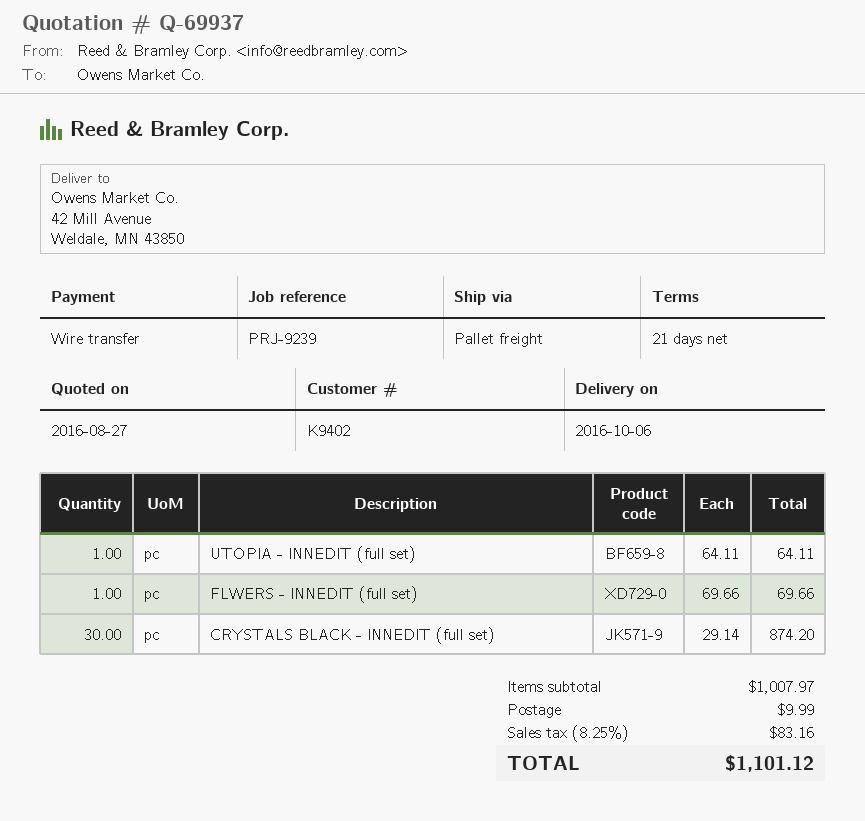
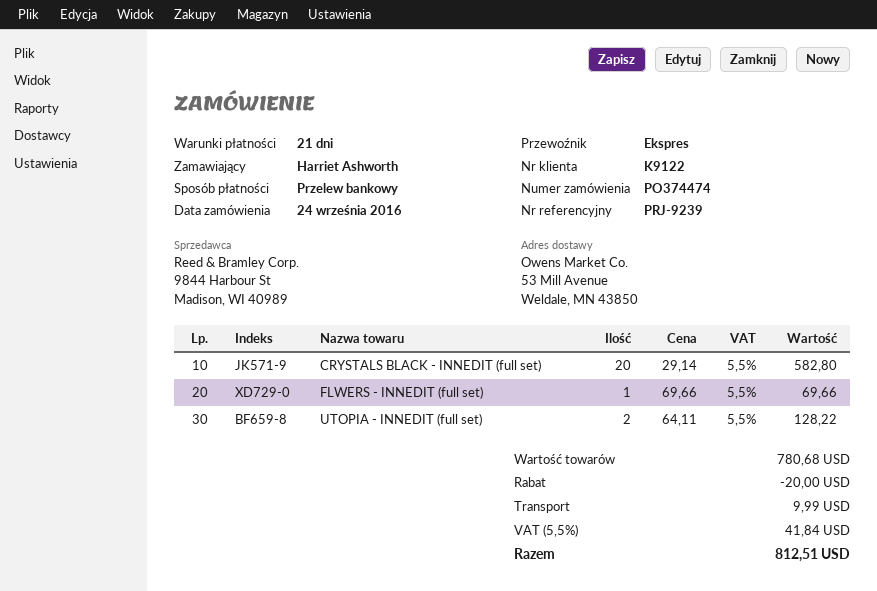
customer number: K9402 -> K9122
shipping method: pallet freight -> express
ship to: 42 Mill Avenue, Weldale, MN 43850 -> 53 Mill Avenue, Weldale, MN 43850
UTOPIA - INNEDIT (full set): 1 x 64.11 = 64.11 -> 2 x 64.11 = 128.22
CRYSTALS BLACK - INNEDIT (full set): 30 x 29.14 = 874.20 -> 20 x 29.14 = 582.80
subtotal: 1007.97 -> 780.68
discount: none -> 20.00
tax: 8.25% = 83.16 -> 5.5% = 41.84
total: 1101.12 -> 812.51

